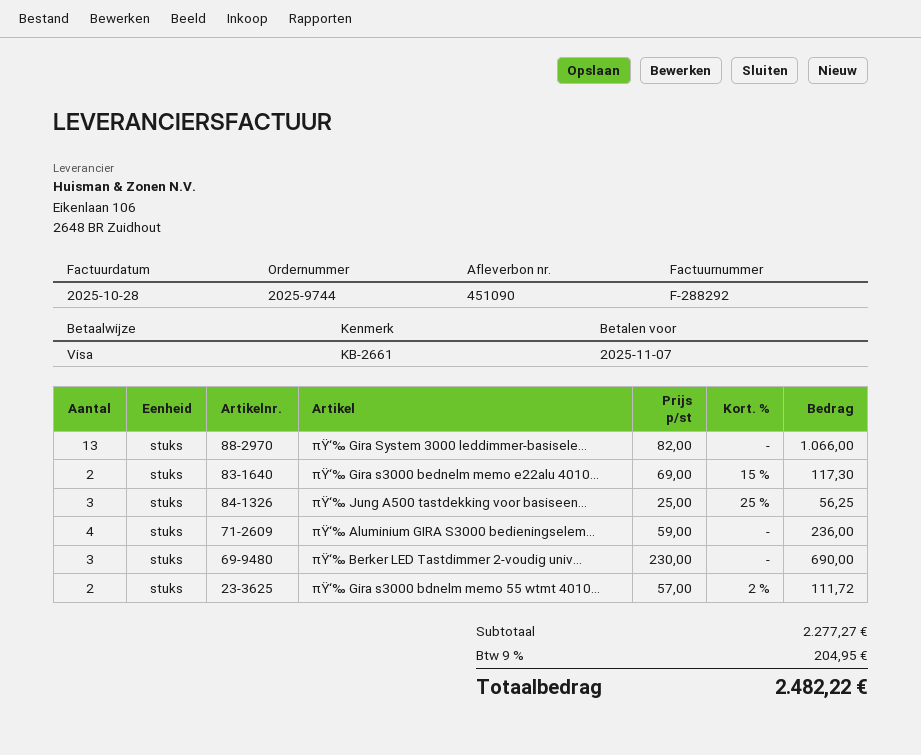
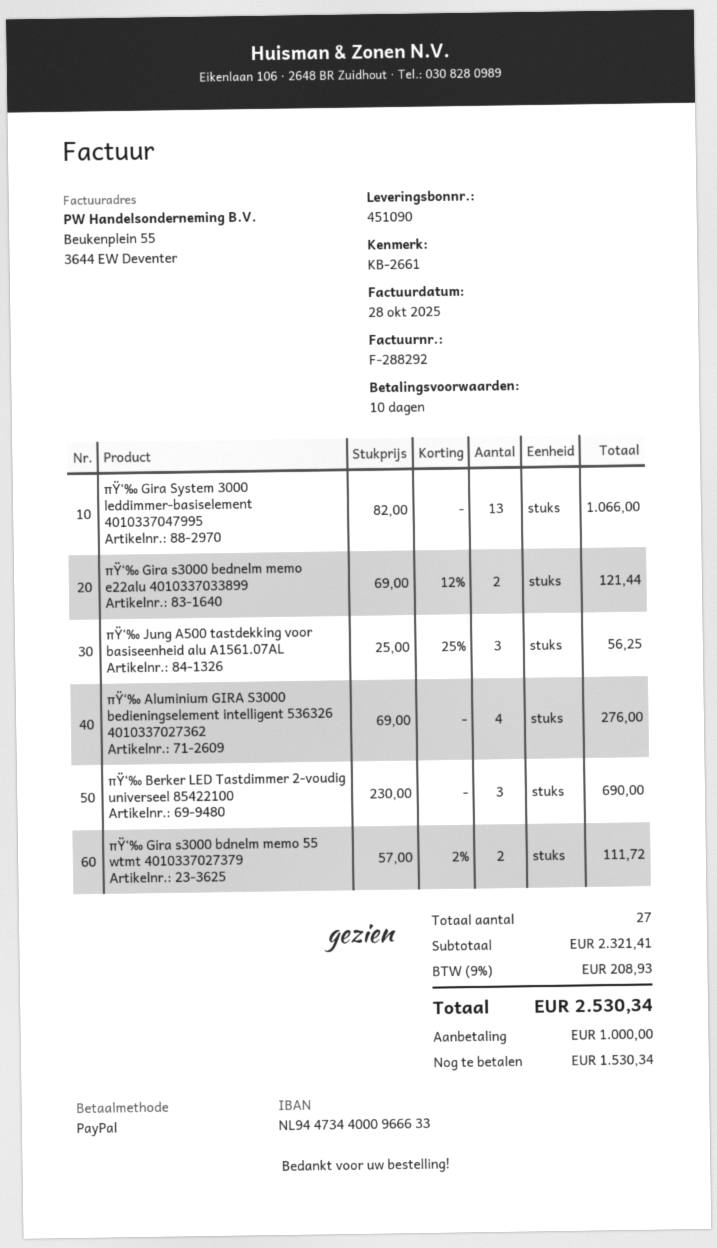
payment method: Visa -> PayPal
πŸ‘‰ Gira s3000 bednelm memo e22alu 4010...: 2 x 69.00 - 15% = 117.30 -> 2 x 69.00 - 12% = 121.44
πŸ‘‰ Aluminium GIRA S3000 bedieningselem...: 4 x 59.00 = 236.00 -> 4 x 69.00 = 276.00
subtotal: 2277.27 -> 2321.41
tax: 9% = 204.95 -> 9% = 208.93
total: 2482.22 -> 2530.34

